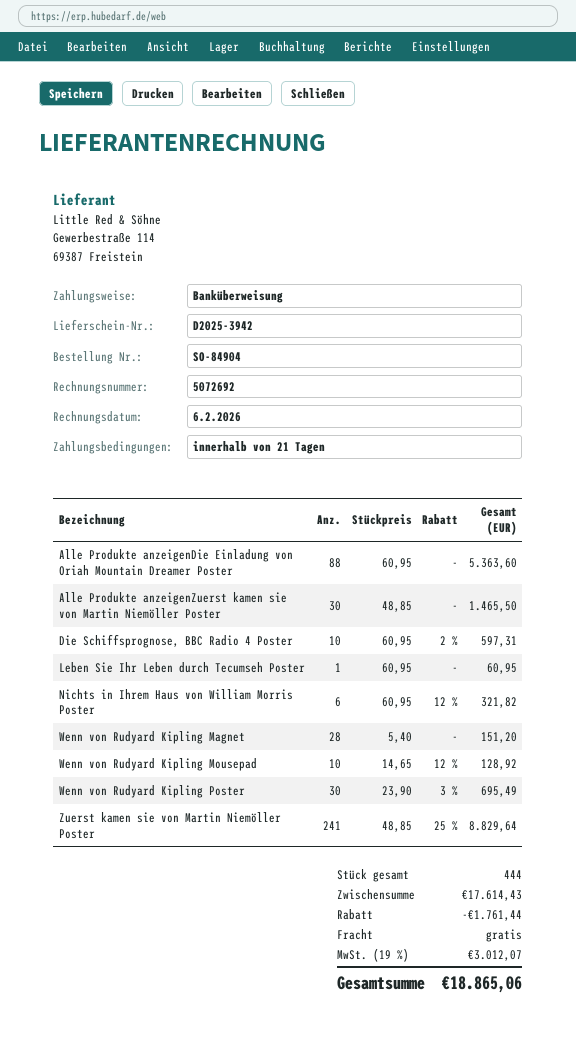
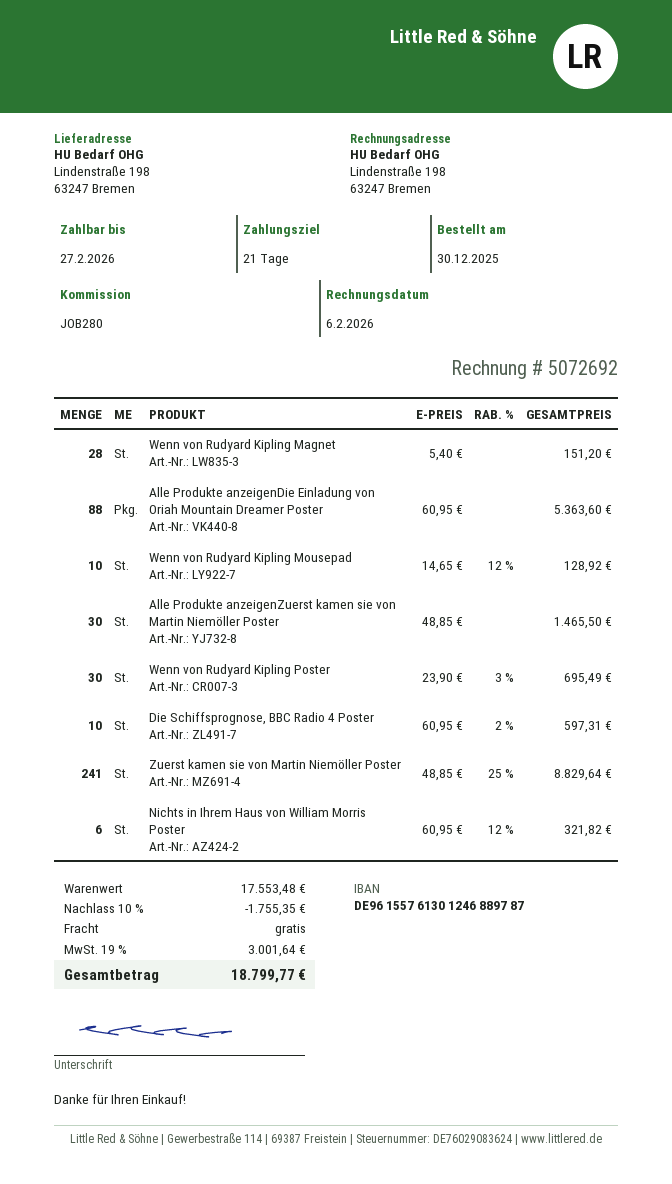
Leben Sie Ihr Leben durch Tecumseh Poster: 1 x 60.95 = 60.95 -> none
subtotal: 17614.43 -> 17553.48
discount: 1761.44 -> 1755.35
tax: 19% = 3012.07 -> 19% = 3001.64
total: 18865.06 -> 18799.77

